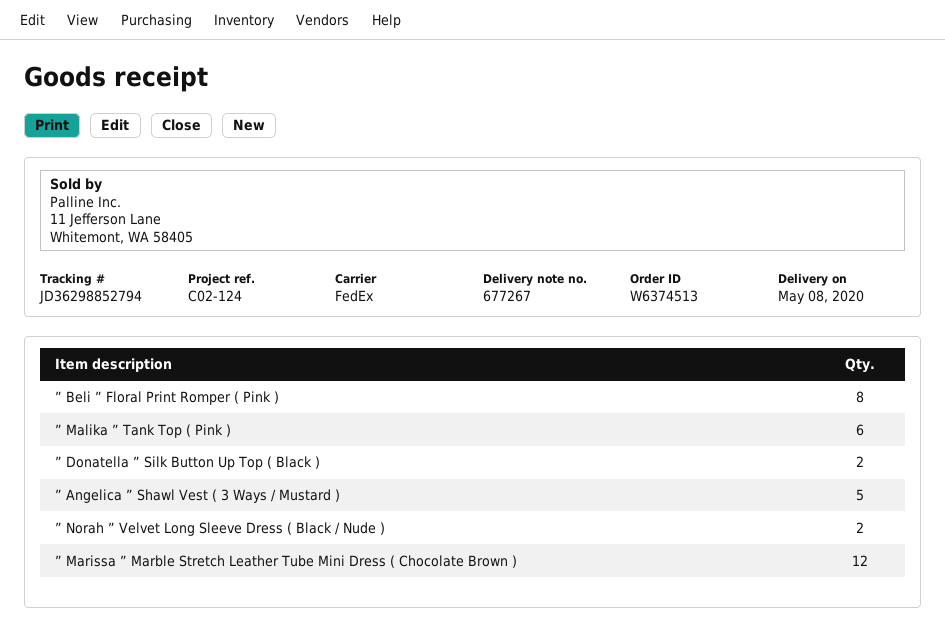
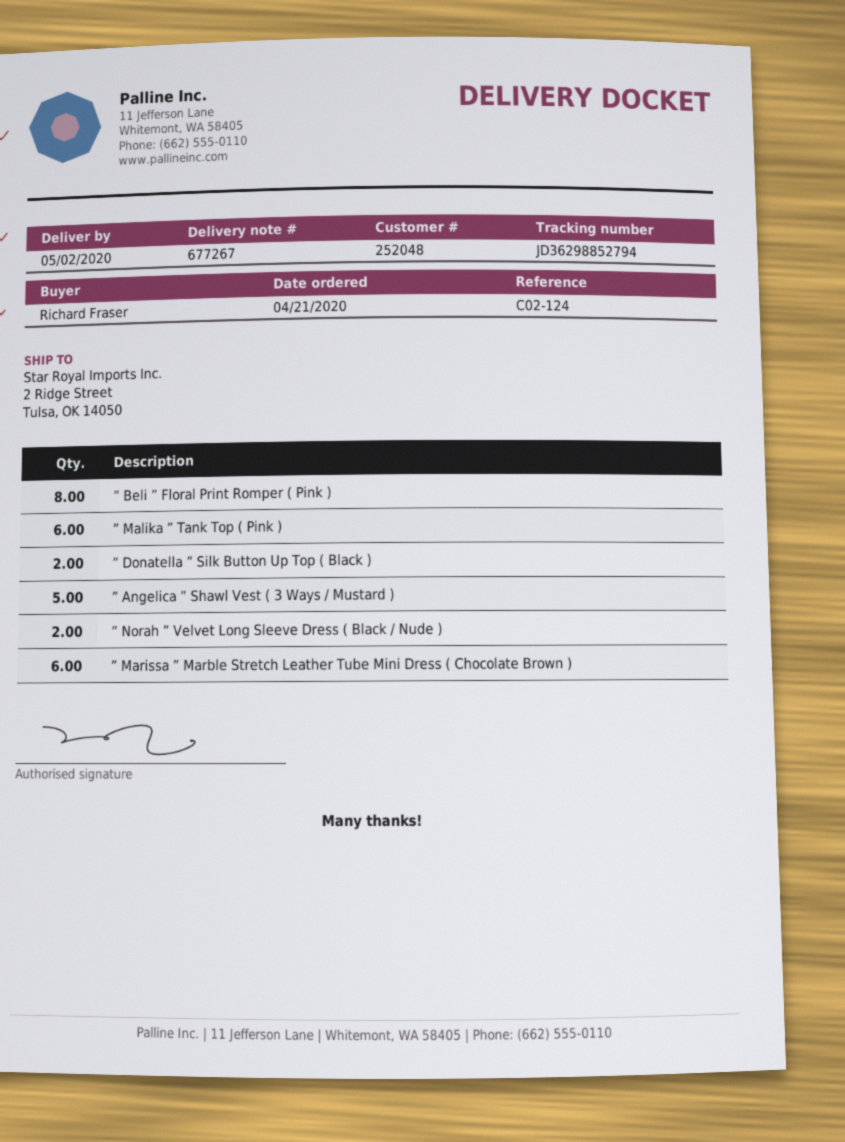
delivery date: 2020-05-08 -> 2020-05-02
” Marissa ” Marble Stretch Leather Tube Mini Dress ( Chocolate Brown ): 12 -> 6

